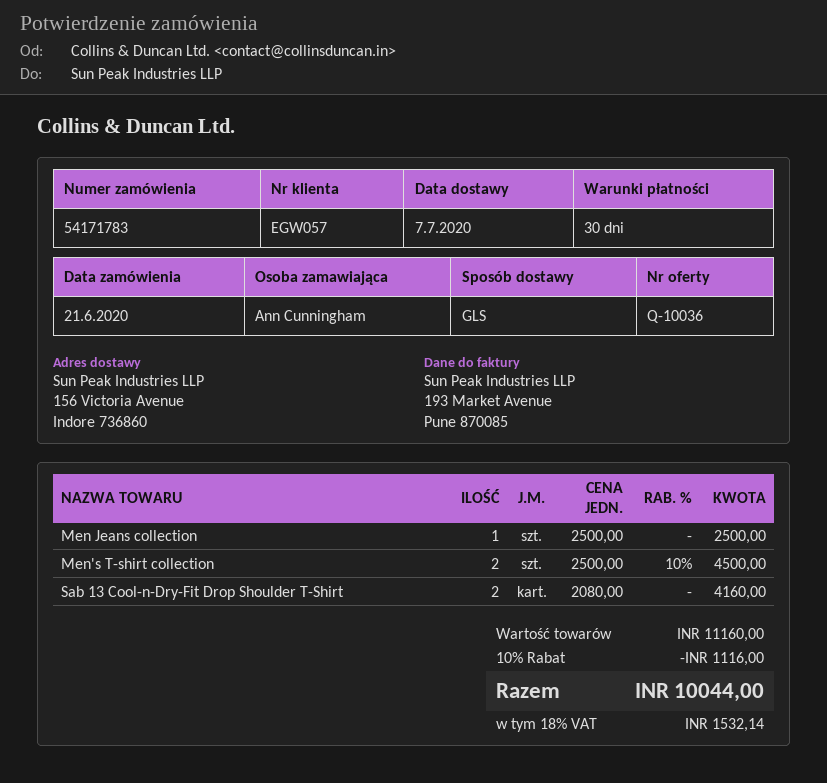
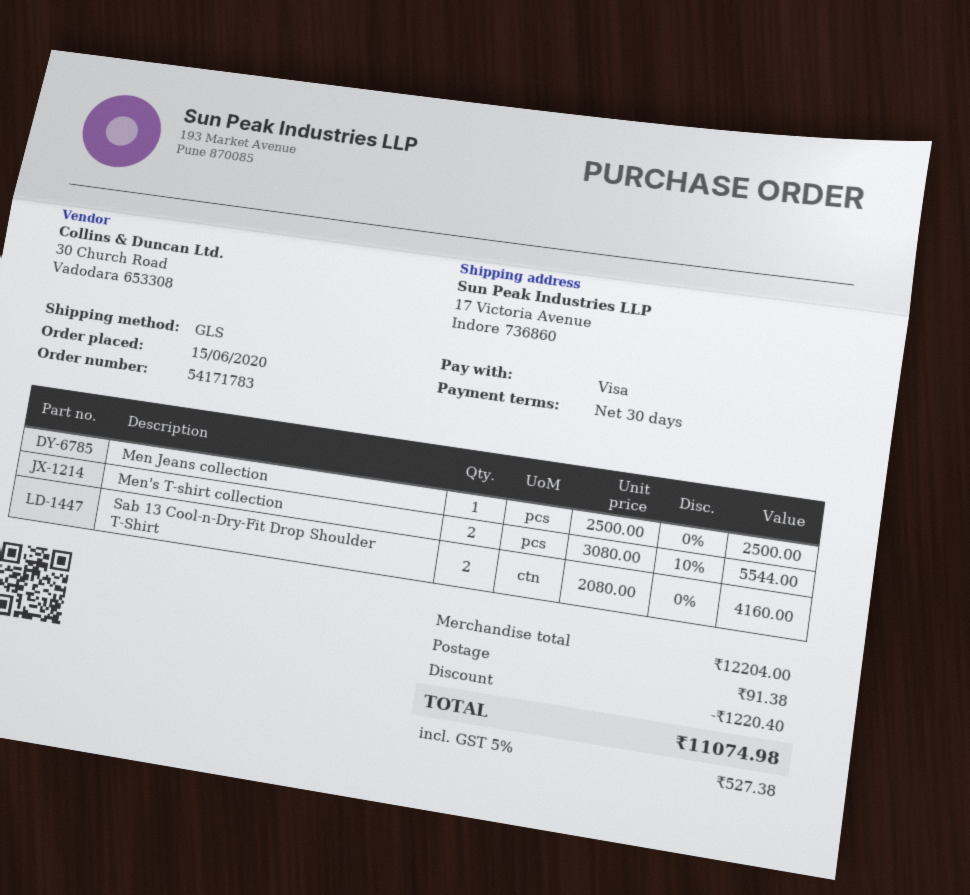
order date: 2020-06-21 -> 2020-06-15
ship to: 156 Victoria Avenue, Indore 736860 -> 17 Victoria Avenue, Indore 736860
Men's T-shirt collection: 2 x 2500.00 - 10% = 4500.00 -> 2 x 3080.00 - 10% = 5544.00
subtotal: 11160.00 -> 12204.00
discount: 1116.00 -> 1220.40
shipping: none -> 91.38
tax: 18% = 1532.14 -> 5% = 527.38
total: 10044.00 -> 11074.98

